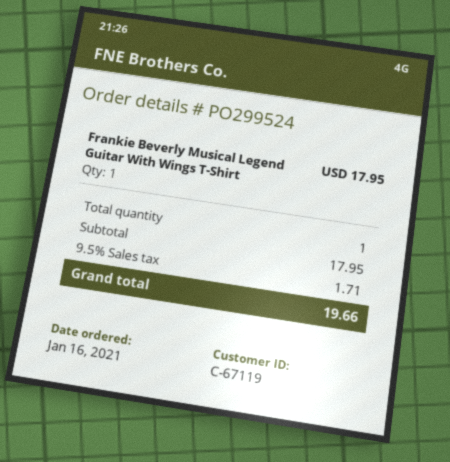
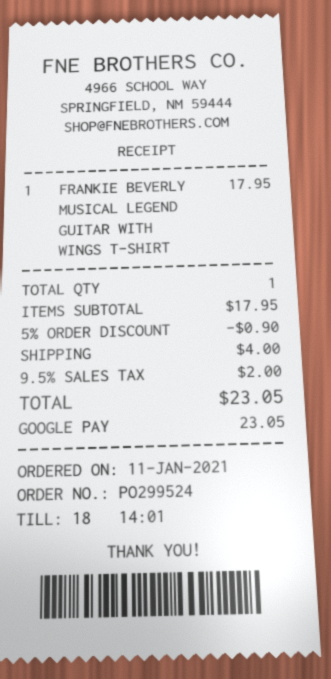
order date: 2021-01-16 -> 2021-01-11
discount: none -> 5% = 0.90
shipping: none -> 4.00
tax: 9.5% = 1.71 -> 9.5% = 2.00
total: 19.66 -> 23.05

